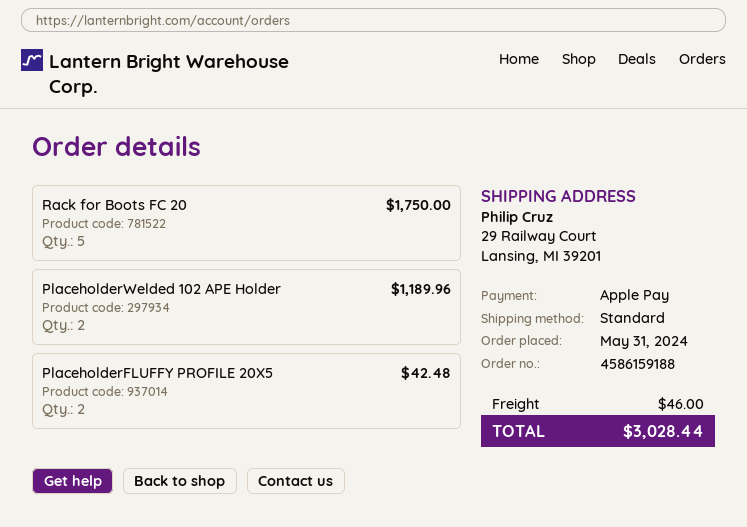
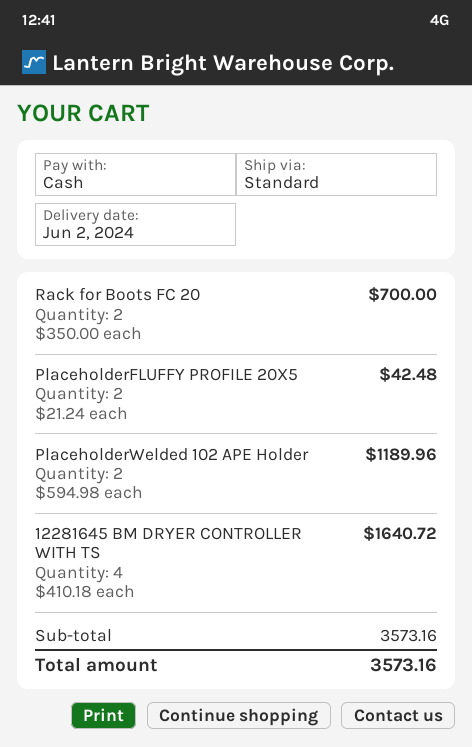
payment method: Apple Pay -> cash
Rack for Boots FC 20: 5 for 1750.00 -> 2 for 700.00
12281645 BM DRYER CONTROLLER WITH TS: none -> 4 for 1640.72
shipping: 46.00 -> none
total: 3028.44 -> 3573.16

